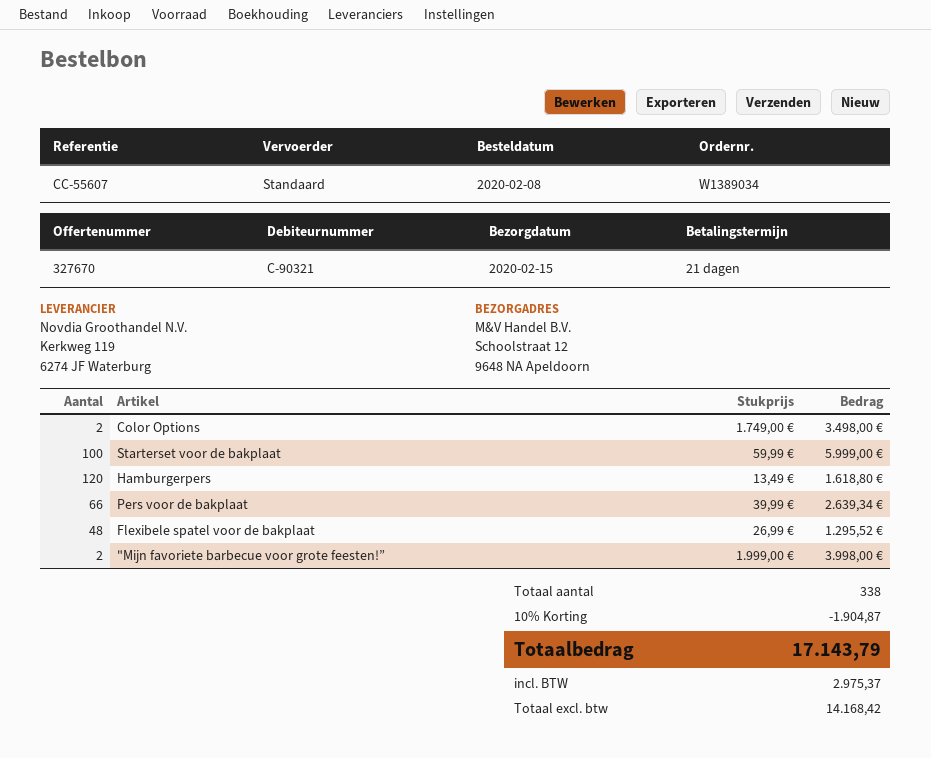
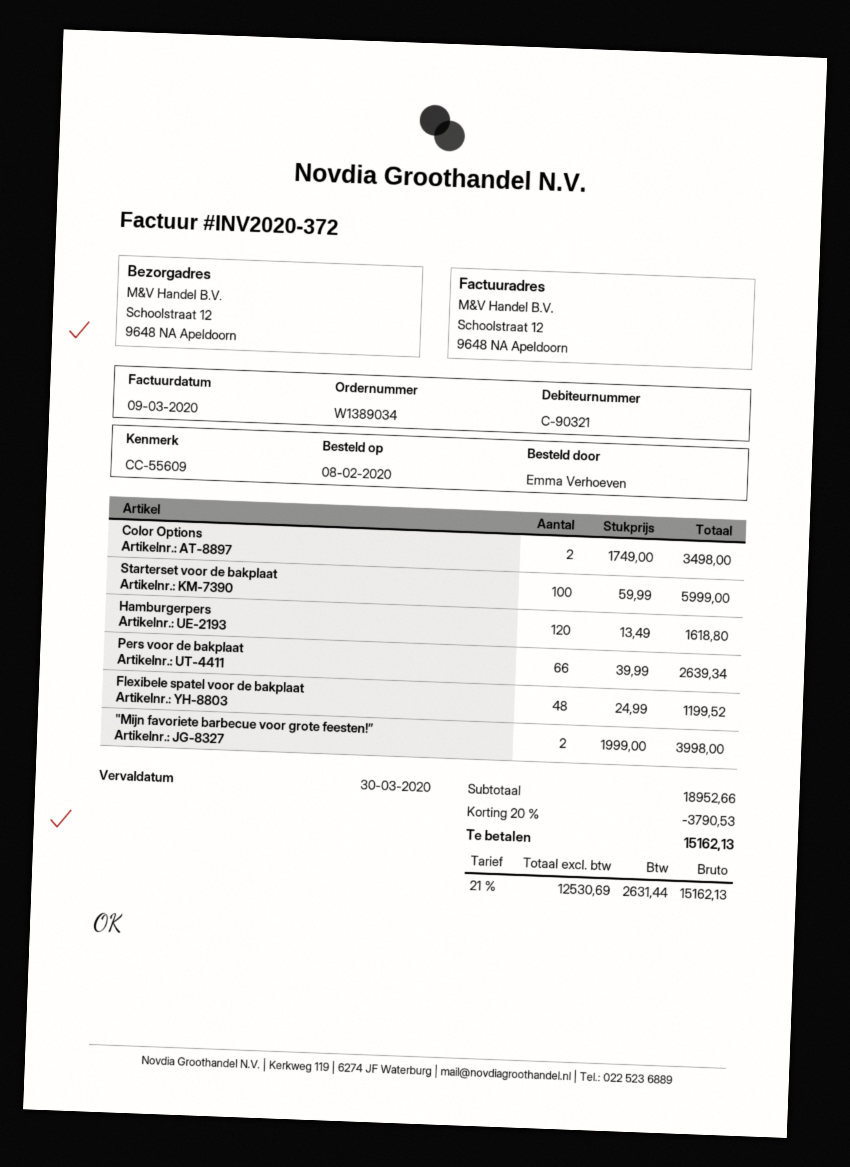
reference: CC-55607 -> CC-55609
Flexibele spatel voor de bakplaat: 48 x 26.99 = 1295.52 -> 48 x 24.99 = 1199.52
discount: 10% = 1904.87 -> 20% = 3790.53
net: 14168.42 -> 12530.69
tax: 2975.37 -> 2631.44
total: 17143.79 -> 15162.13

